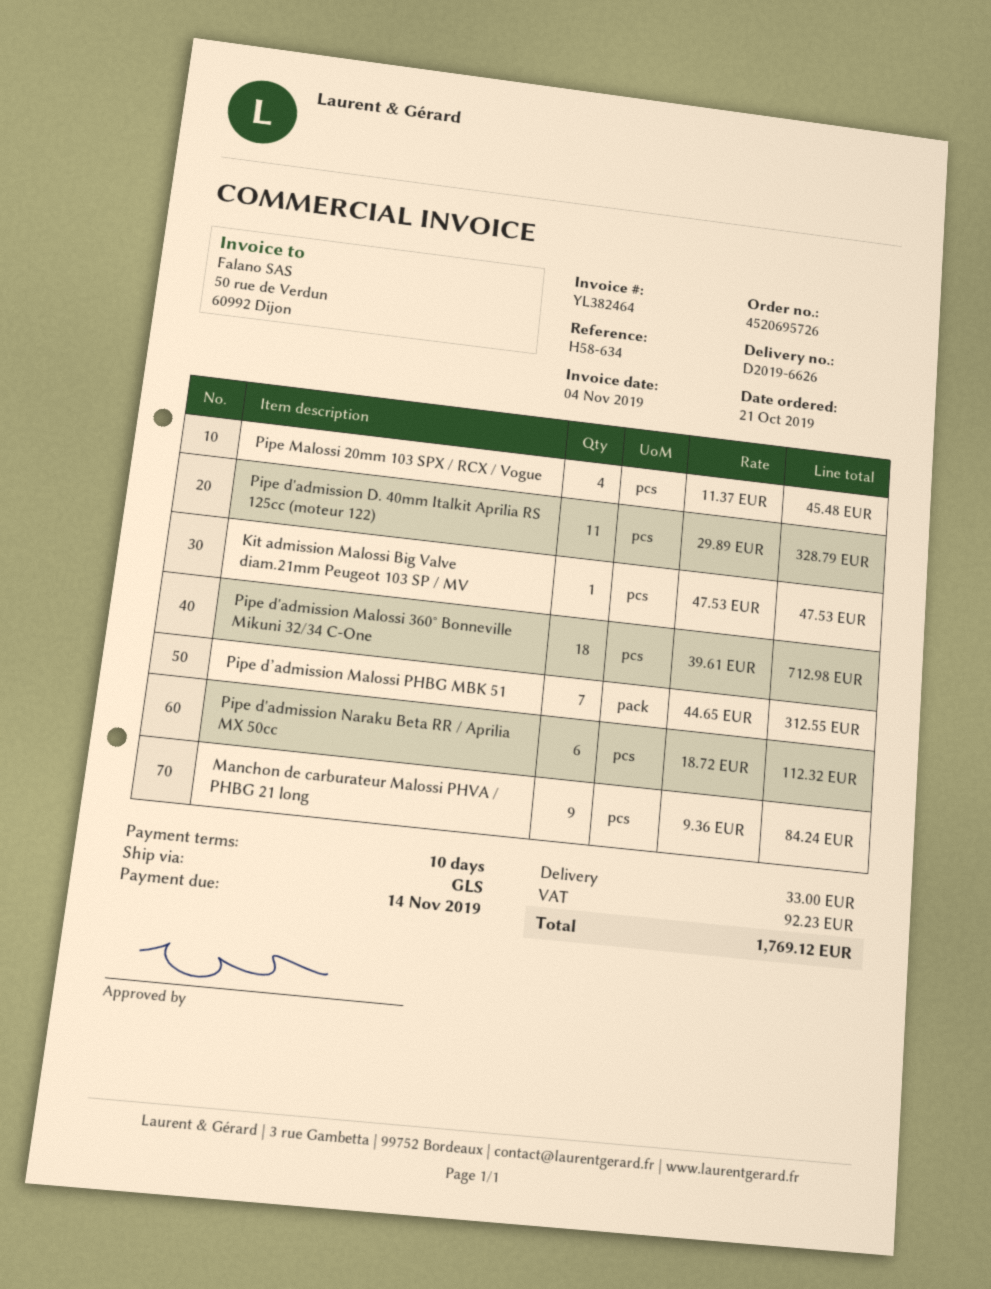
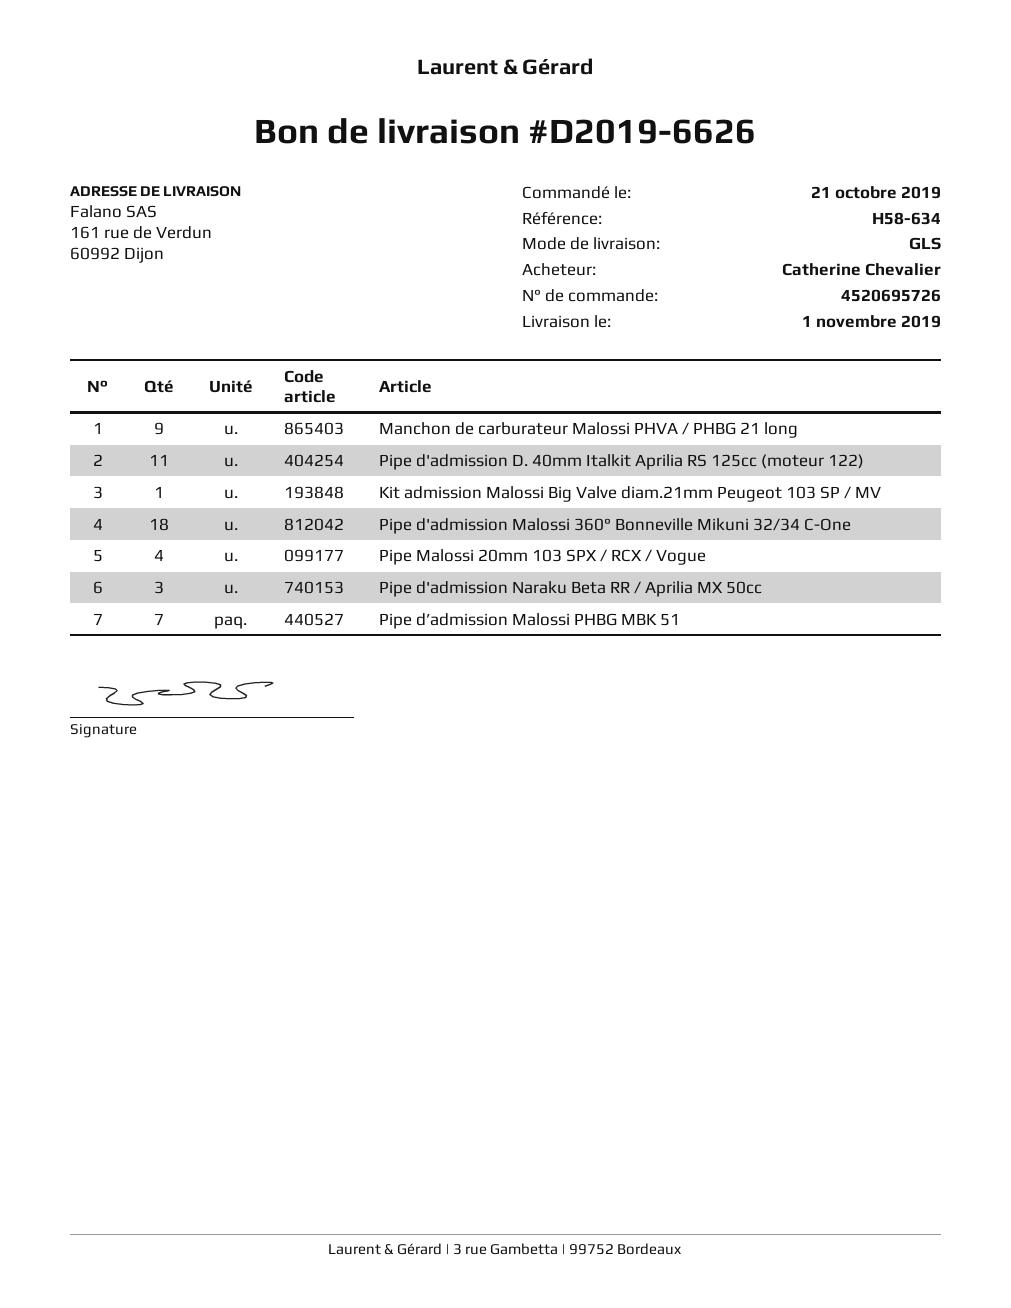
Pipe d'admission Naraku Beta RR / Aprilia MX 50cc: 6 -> 3

